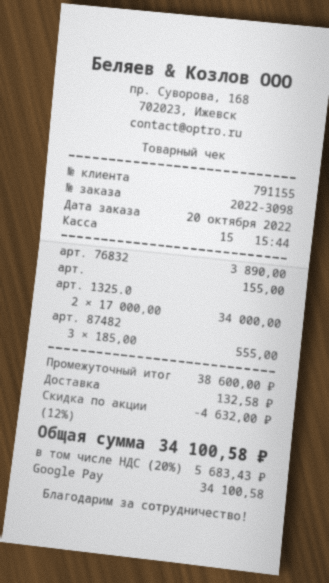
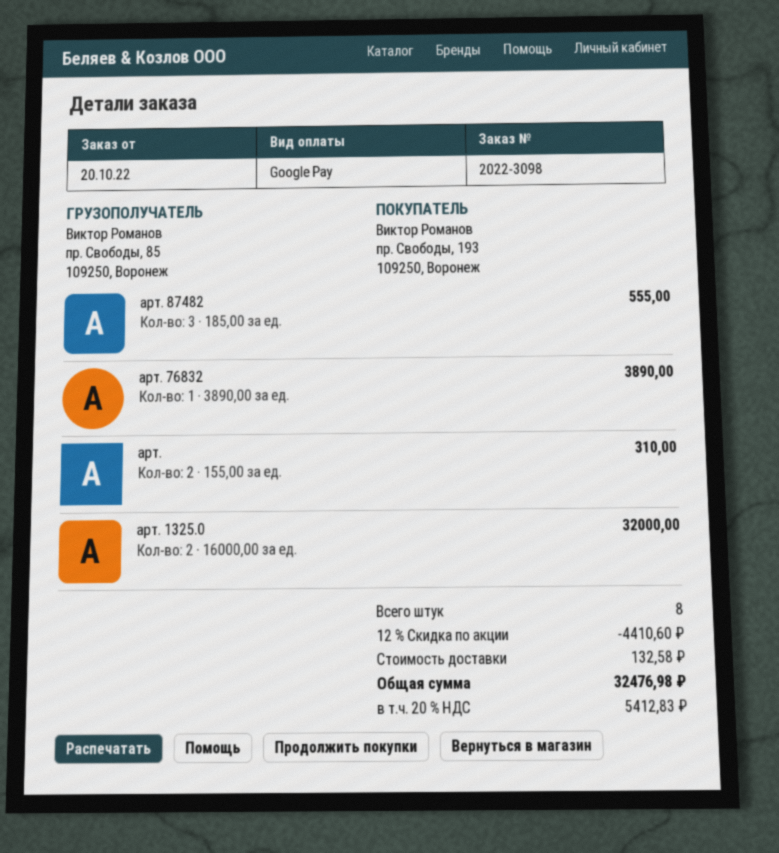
арт.: 1 x 155.00 = 155.00 -> 2 x 155.00 = 310.00
арт. 1325.0: 2 x 17000.00 = 34000.00 -> 2 x 16000.00 = 32000.00
discount: 12% = 4632.00 -> 12% = 4410.60
tax: 20% = 5683.43 -> 20% = 5412.83
total: 34100.58 -> 32476.98

